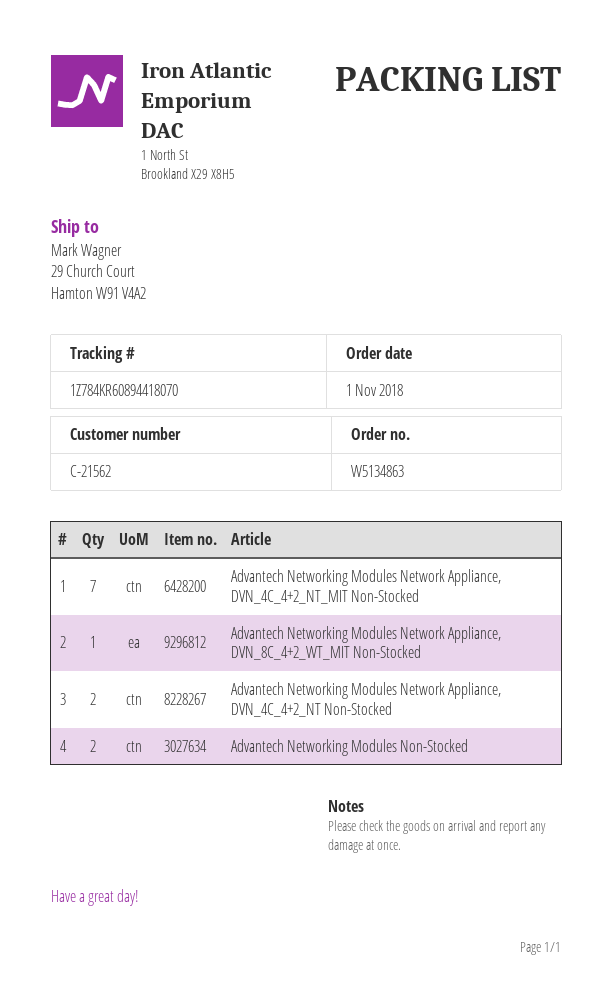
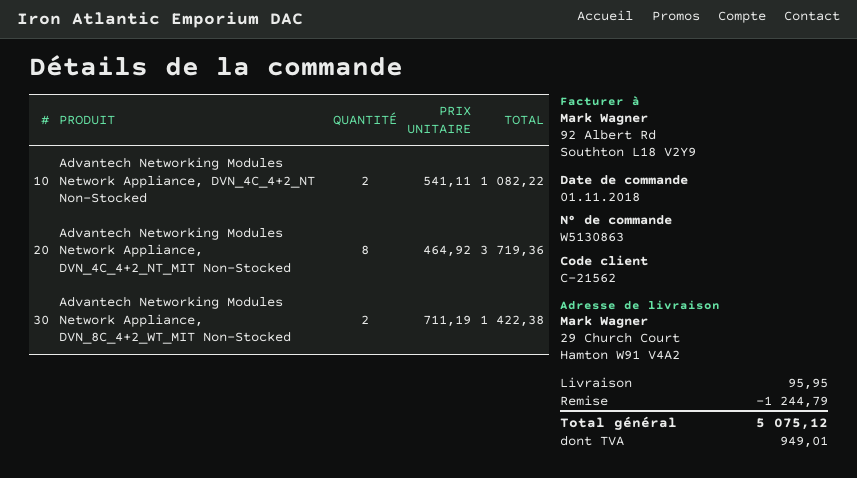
order number: W5134863 -> W5130863
Advantech Networking Modules Network Appliance, DVN_4C_4+2_NT_MIT Non-Stocked: 7 -> 8
Advantech Networking Modules Network Appliance, DVN_8C_4+2_WT_MIT Non-Stocked: 1 -> 2
Advantech Networking Modules Non-Stocked: 2 -> none

